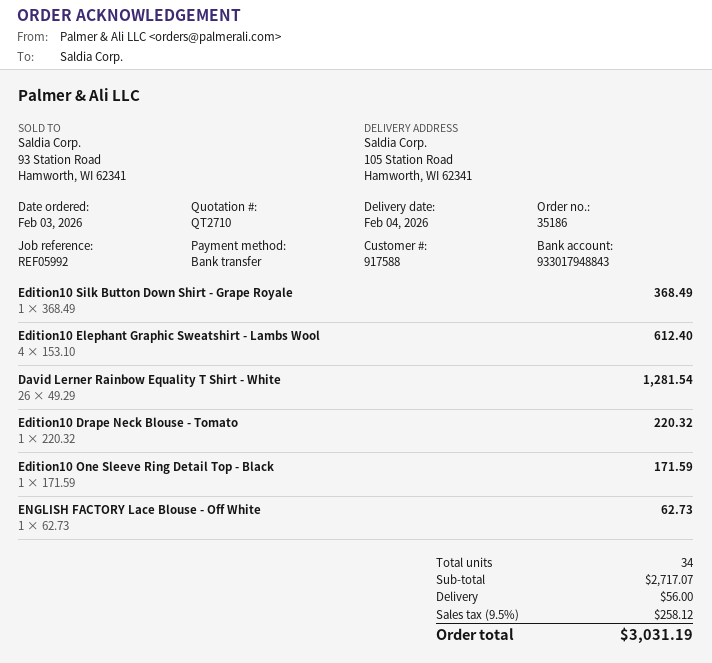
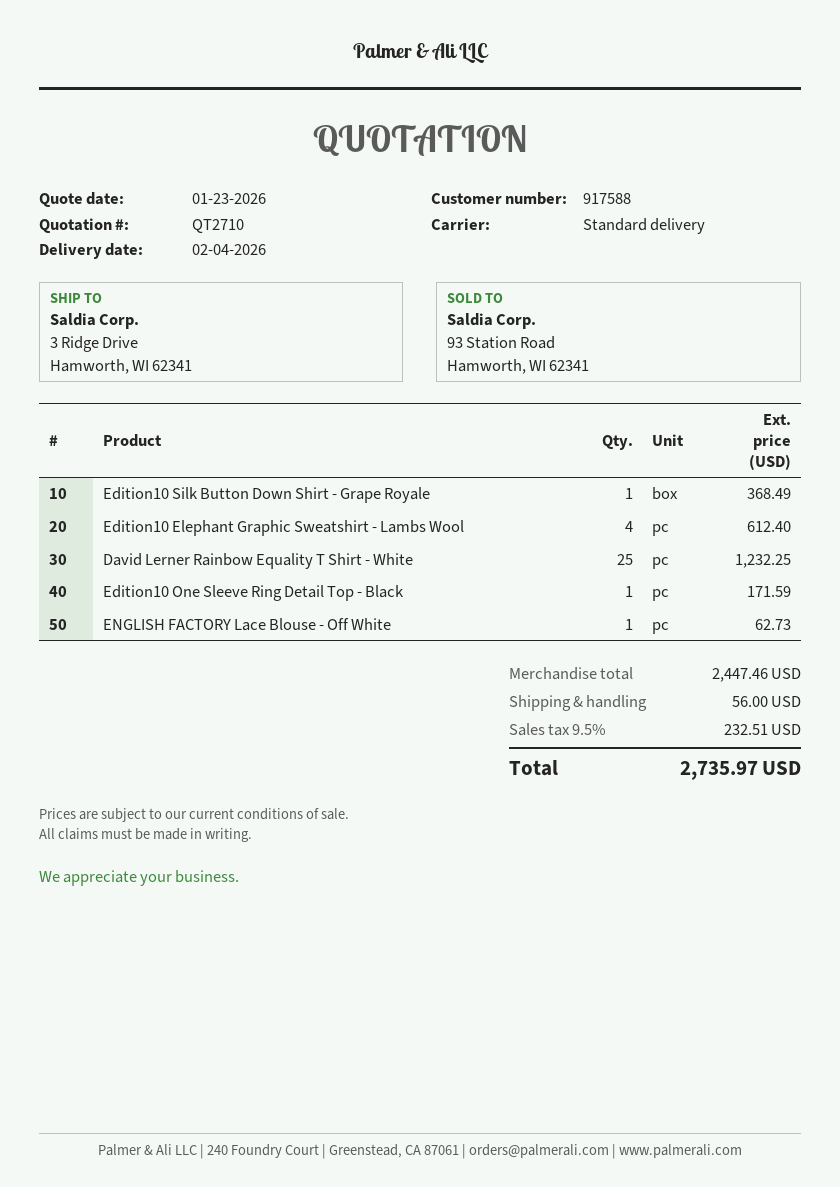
ship to: 105 Station Road, Hamworth, WI 62341 -> 3 Ridge Drive, Hamworth, WI 62341
David Lerner Rainbow Equality T Shirt - White: 26 for 1281.54 -> 25 for 1232.25
Edition10 Drape Neck Blouse - Tomato: 1 for 220.32 -> none
subtotal: 2717.07 -> 2447.46
tax: 9.5% = 258.12 -> 9.5% = 232.51
total: 3031.19 -> 2735.97

